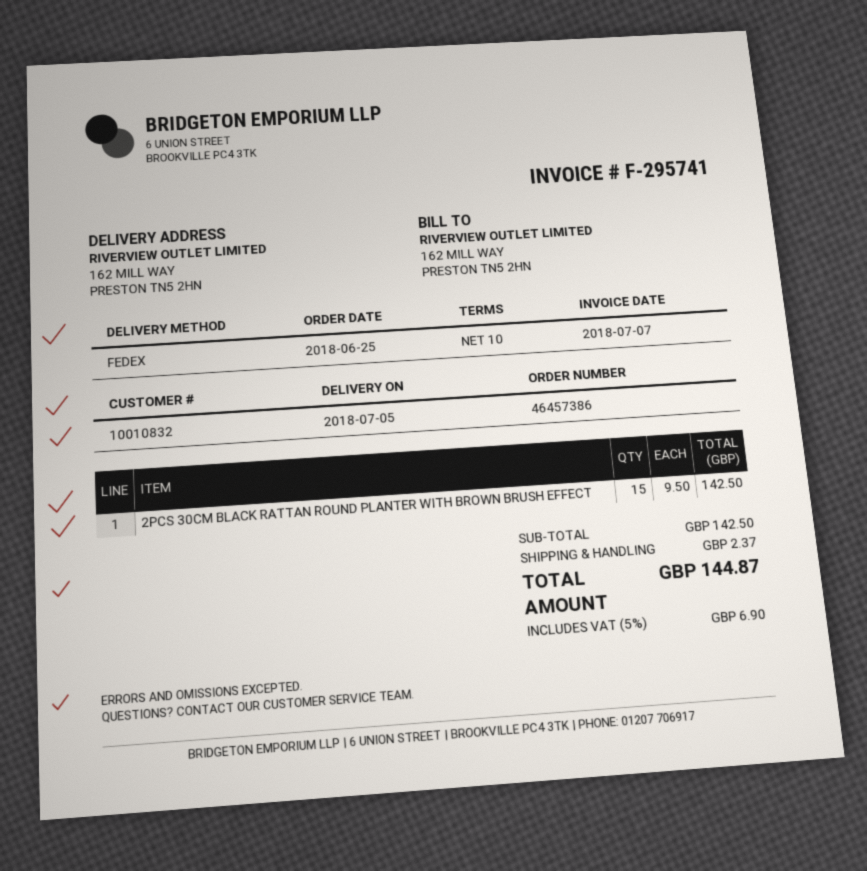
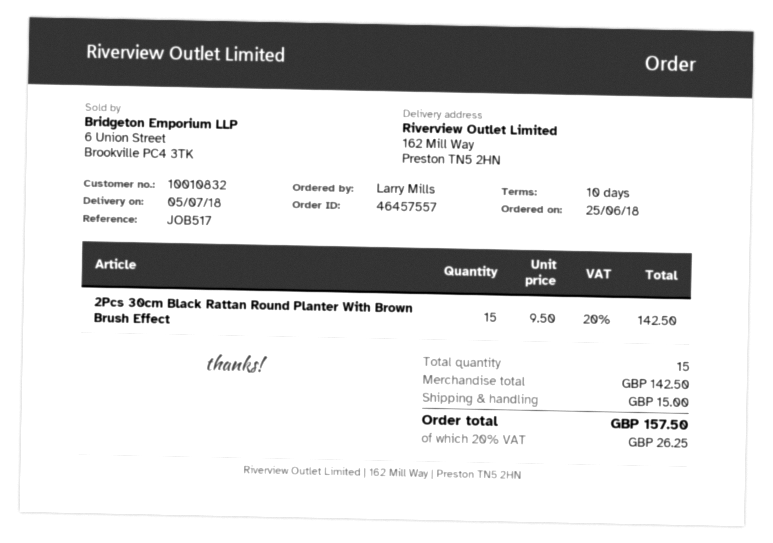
order number: 46457386 -> 46457557
shipping: 2.37 -> 15.00
tax: 5% = 6.90 -> 20% = 26.25
total: 144.87 -> 157.50

